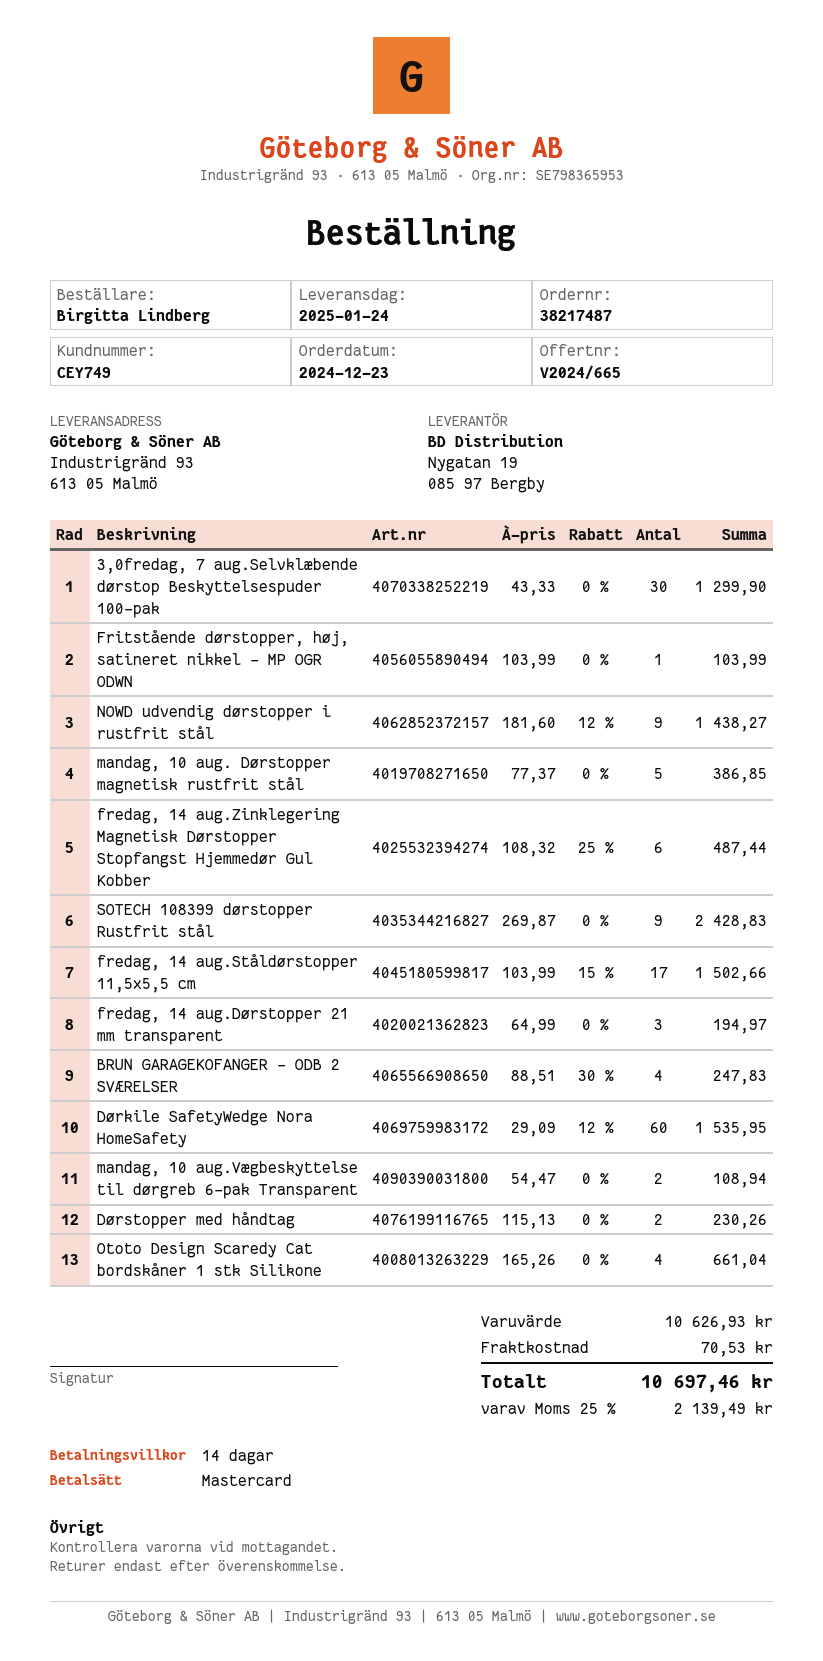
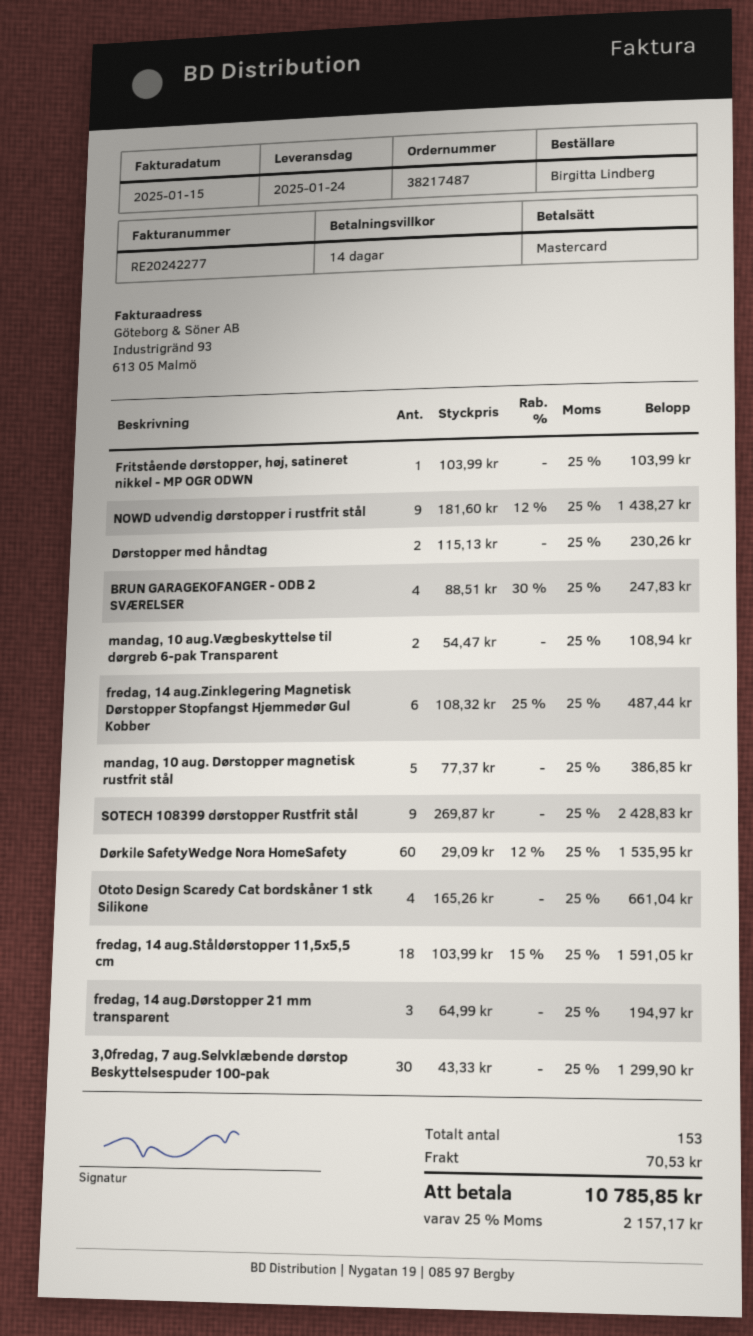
fredag, 14 aug.Ståldørstopper 11,5x5,5 cm: 17 x 103.99 - 15% = 1502.66 -> 18 x 103.99 - 15% = 1591.05
tax: 25% = 2139.49 -> 25% = 2157.17
total: 10697.46 -> 10785.85

